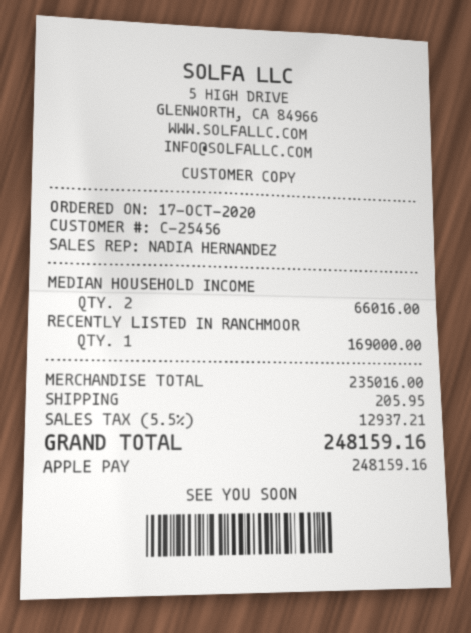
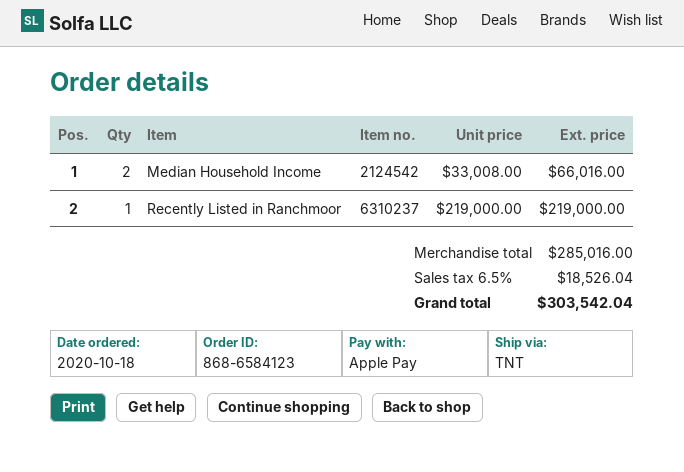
order date: 2020-10-17 -> 2020-10-18
RECENTLY LISTED IN RANCHMOOR: 1 for 169000.00 -> 1 for 219000.00
subtotal: 235016.00 -> 285016.00
shipping: 205.95 -> none
tax: 5.5% = 12937.21 -> 6.5% = 18526.04
total: 248159.16 -> 303542.04

